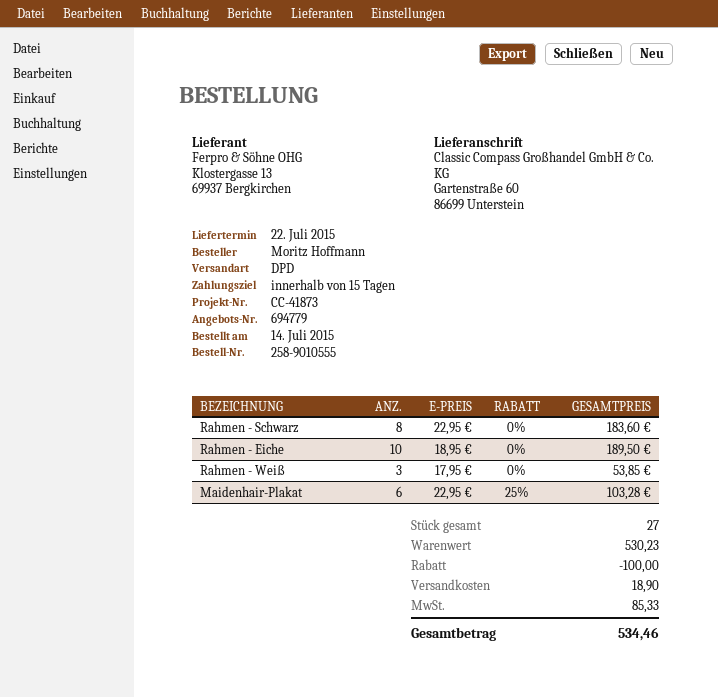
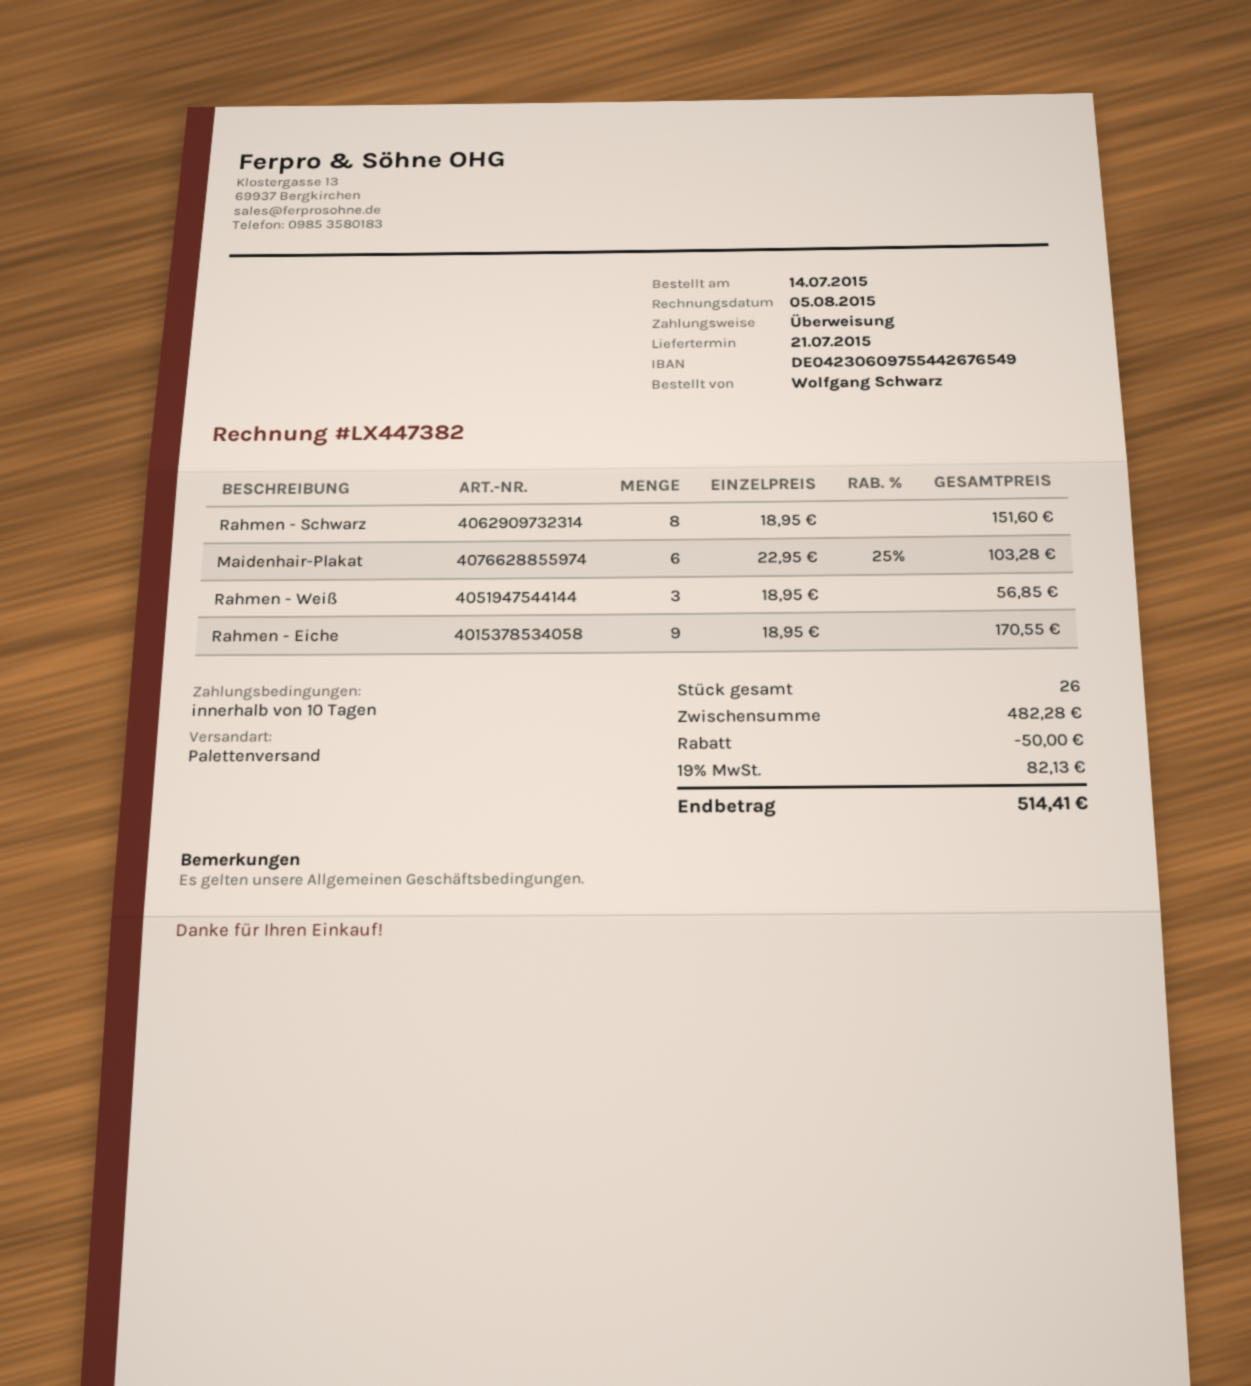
delivery date: 2015-07-22 -> 2015-07-21
payment terms: 15 days -> 10 days
ordered by: Moritz Hoffmann -> Wolfgang Schwarz
shipping method: DPD -> pallet freight
Rahmen - Schwarz: 8 x 22.95 = 183.60 -> 8 x 18.95 = 151.60
Rahmen - Eiche: 10 x 18.95 = 189.50 -> 9 x 18.95 = 170.55
Rahmen - Weiß: 3 x 17.95 = 53.85 -> 3 x 18.95 = 56.85
total quantity: 27 -> 26
subtotal: 530.23 -> 482.28
discount: 100.00 -> 50.00
shipping: 18.90 -> none
tax: 85.33 -> 82.13
total: 534.46 -> 514.41

